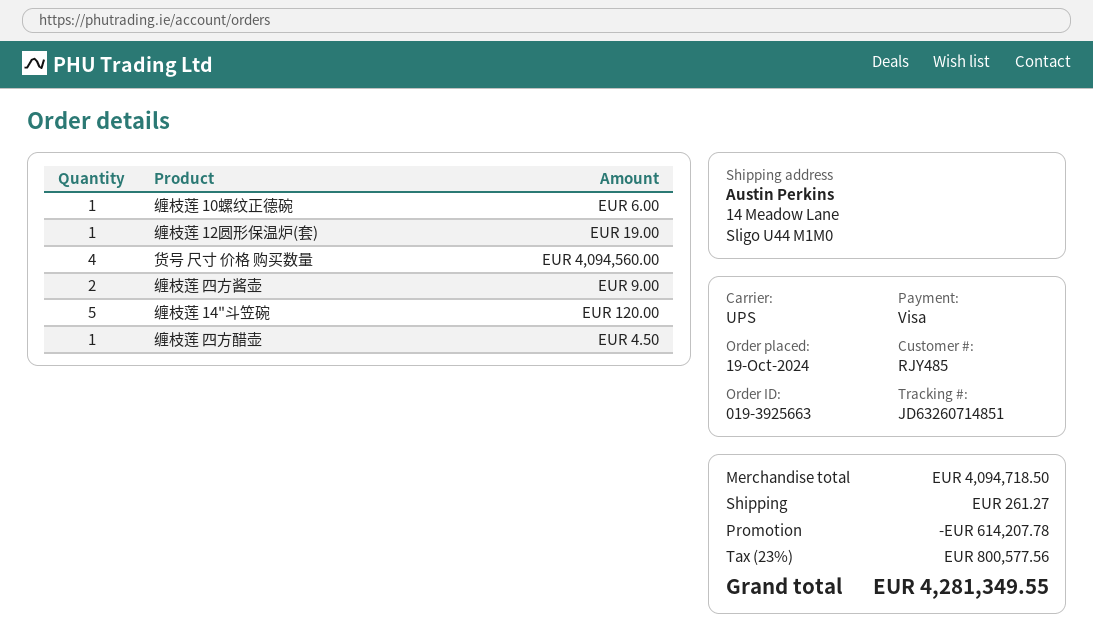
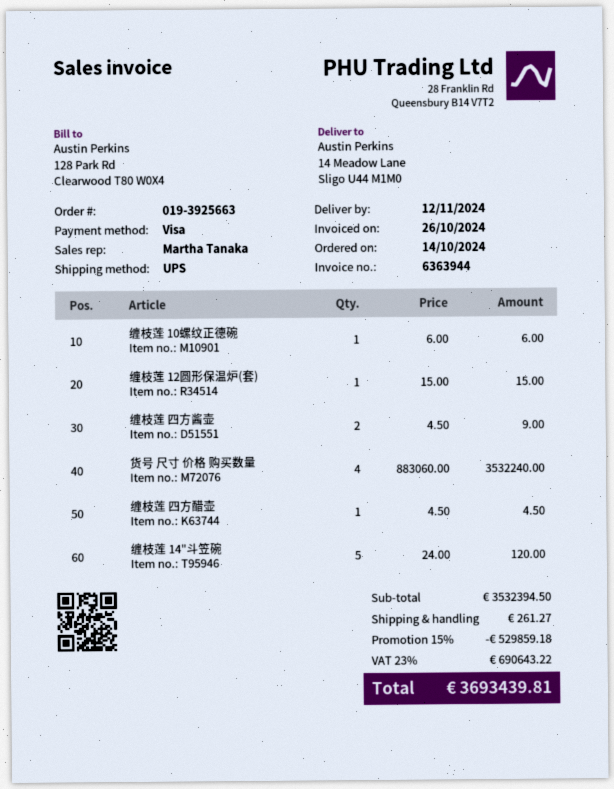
order date: 2024-10-19 -> 2024-10-14
缠枝莲 12圆形保温炉(套): 1 for 19.00 -> 1 for 15.00
货号 尺寸 价格 购买数量: 4 for 4094560.00 -> 4 for 3532240.00
subtotal: 4094718.50 -> 3532394.50
discount: 614207.78 -> 529859.18
tax: 23% = 800577.56 -> 23% = 690643.22
total: 4281349.55 -> 3693439.81

